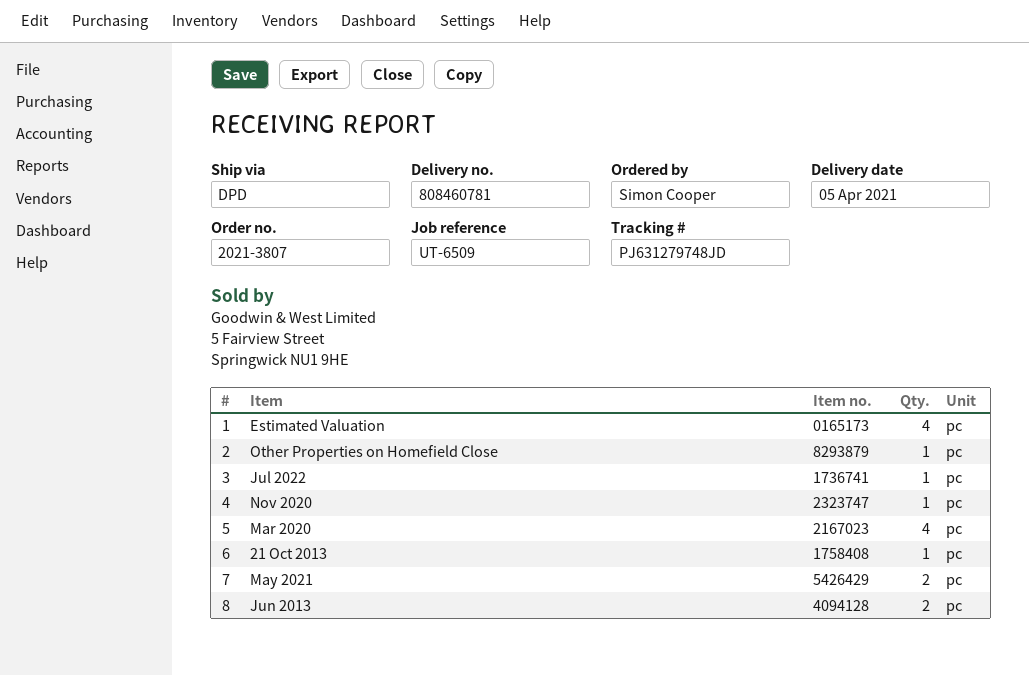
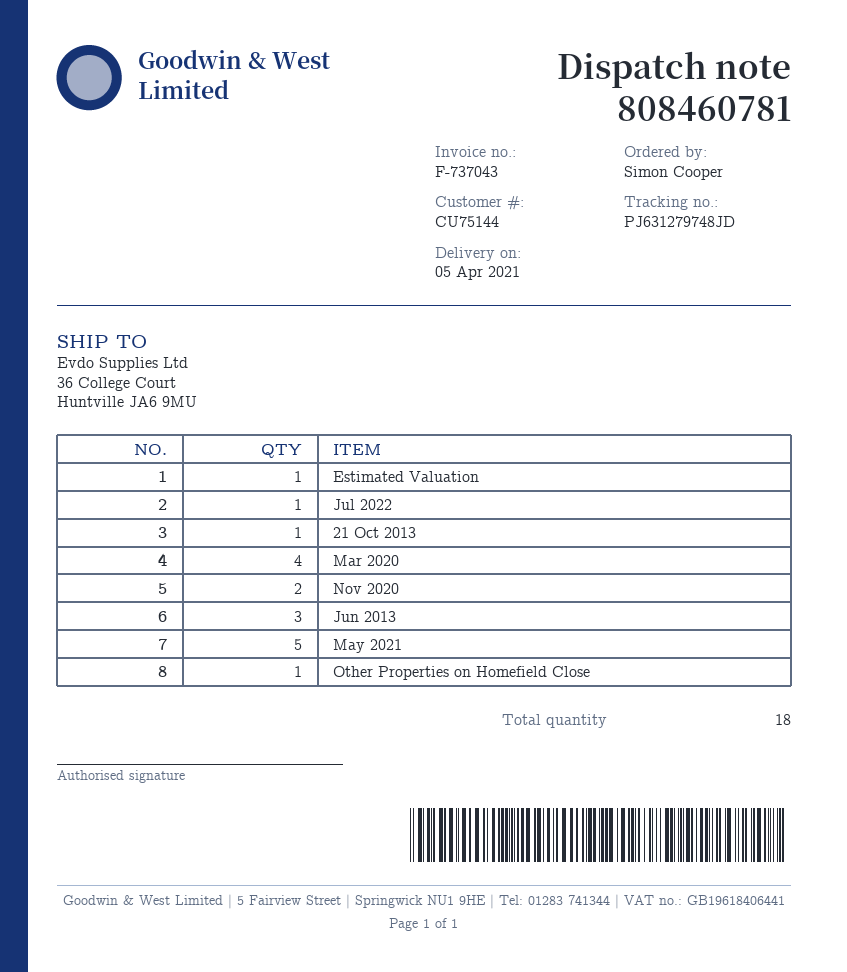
Estimated Valuation: 4 -> 1
Nov 2020: 1 -> 2
May 2021: 2 -> 5
Jun 2013: 2 -> 3

